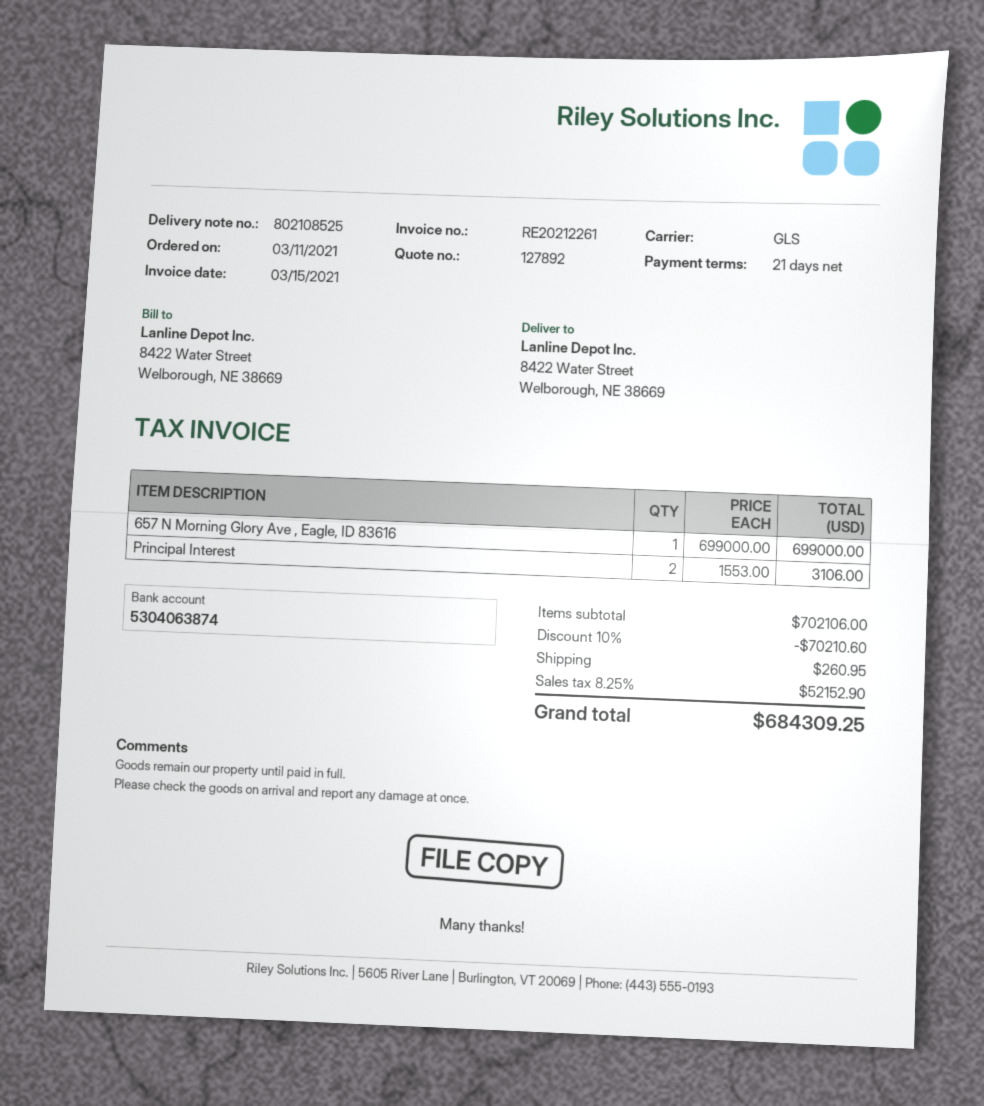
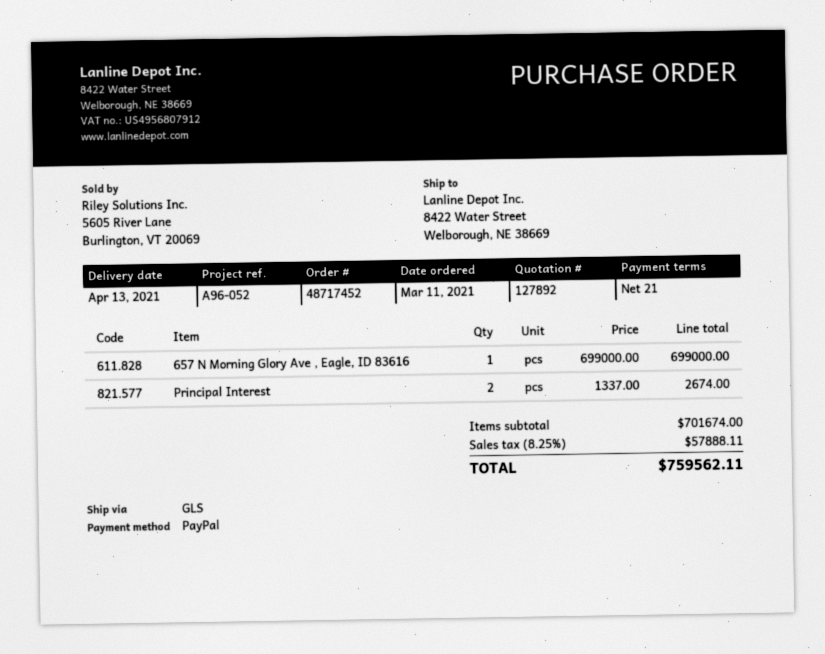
Principal Interest: 2 x 1553.00 = 3106.00 -> 2 x 1337.00 = 2674.00
subtotal: 702106.00 -> 701674.00
discount: 10% = 70210.60 -> none
shipping: 260.95 -> none
tax: 8.25% = 52152.90 -> 8.25% = 57888.11
total: 684309.25 -> 759562.11

